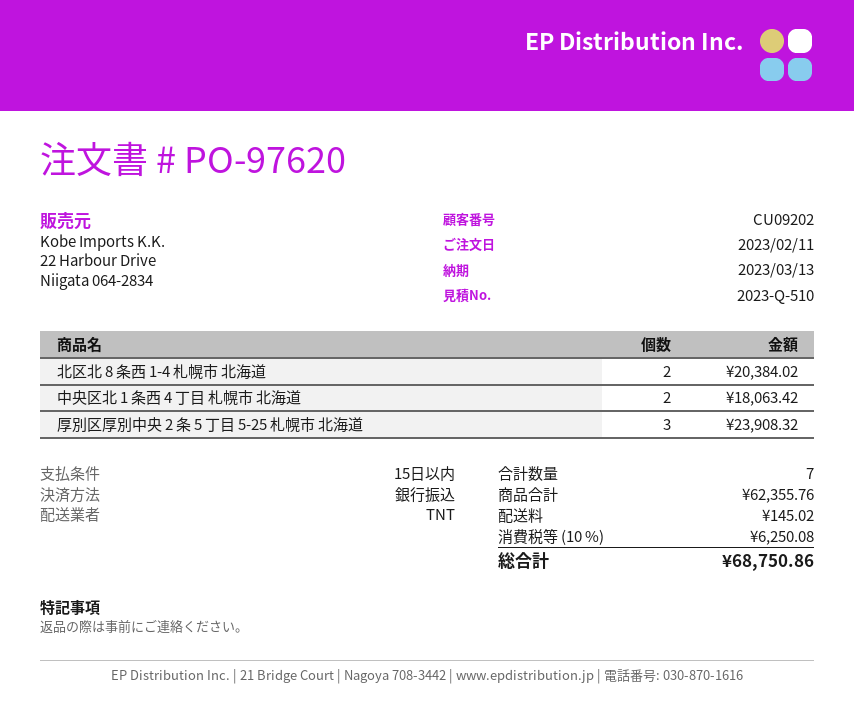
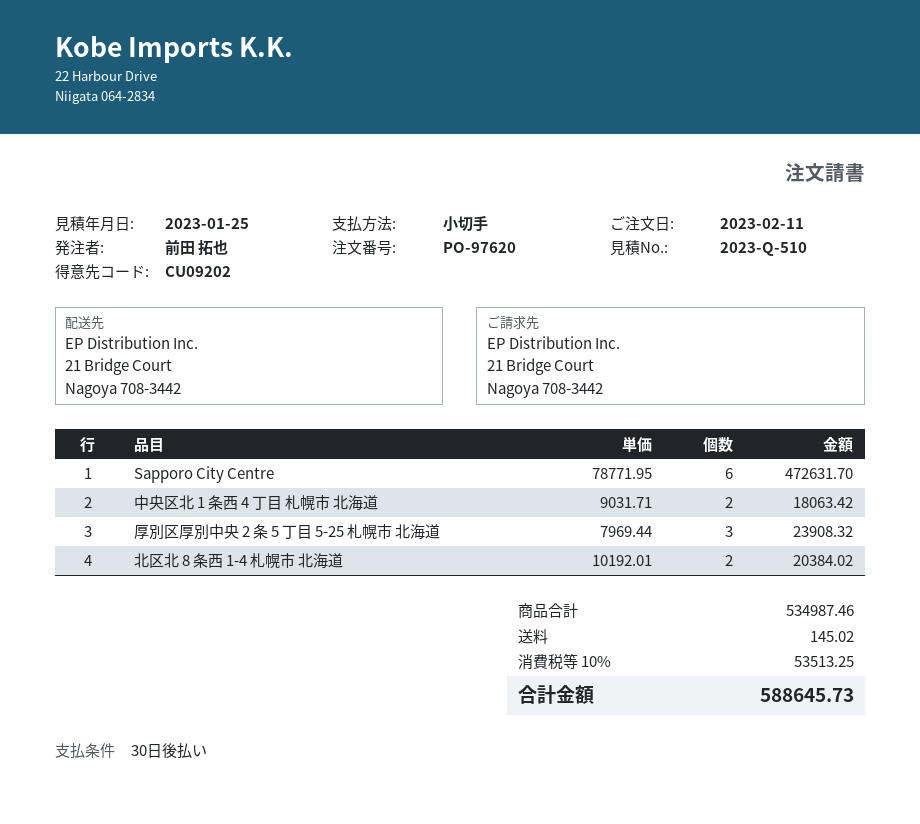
payment terms: 15 days -> 30 days
payment method: bank transfer -> cheque
Sapporo City Centre: none -> 6 for 472631.70
subtotal: 62355.76 -> 534987.46
tax: 10% = 6250.08 -> 10% = 53513.25
total: 68750.86 -> 588645.73

